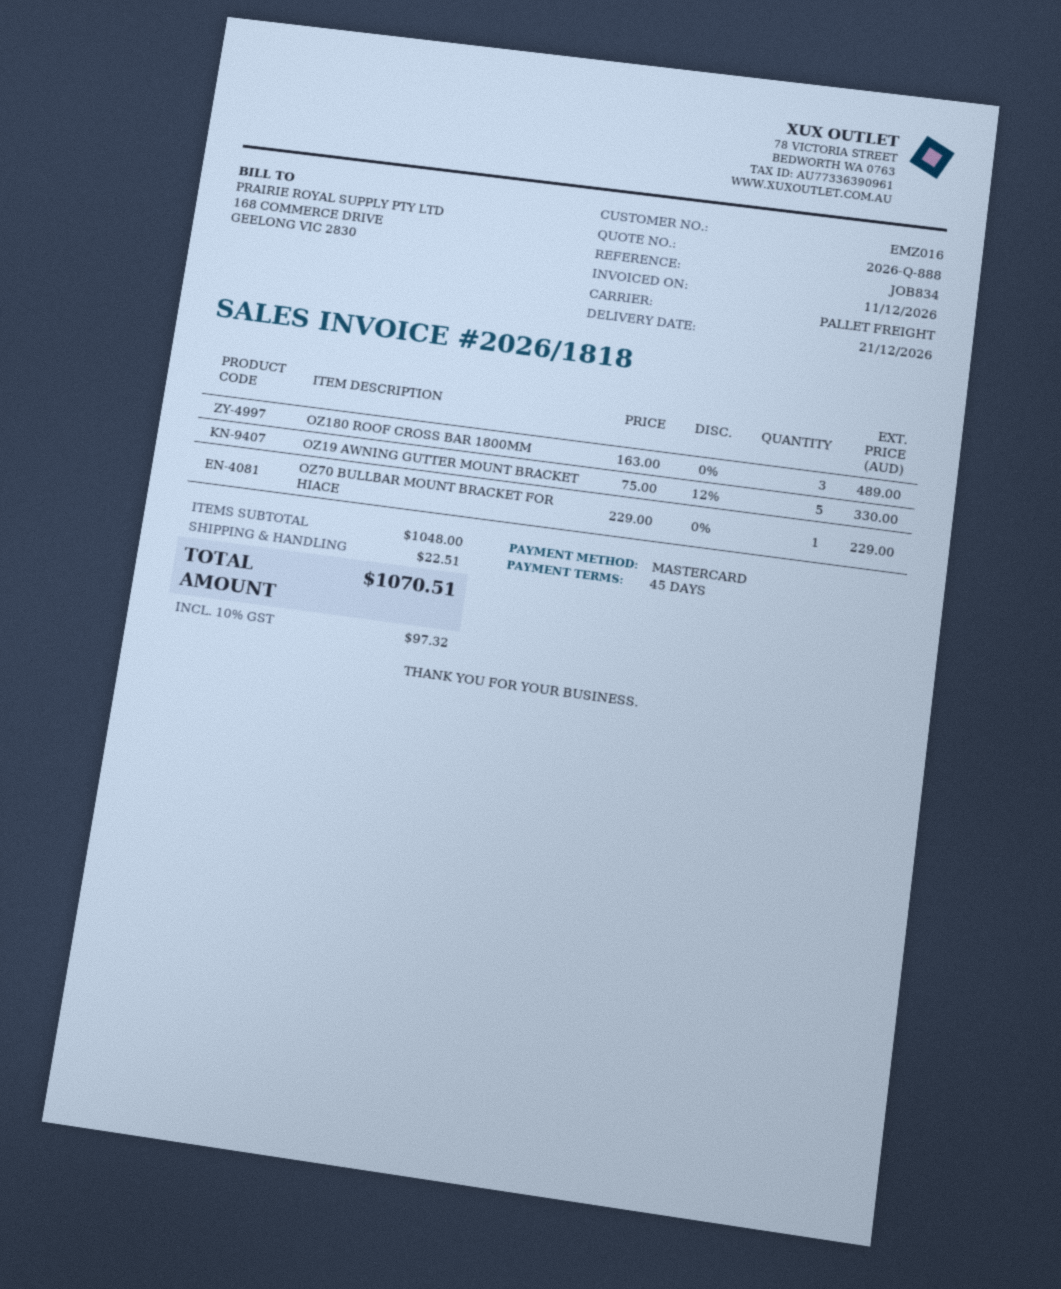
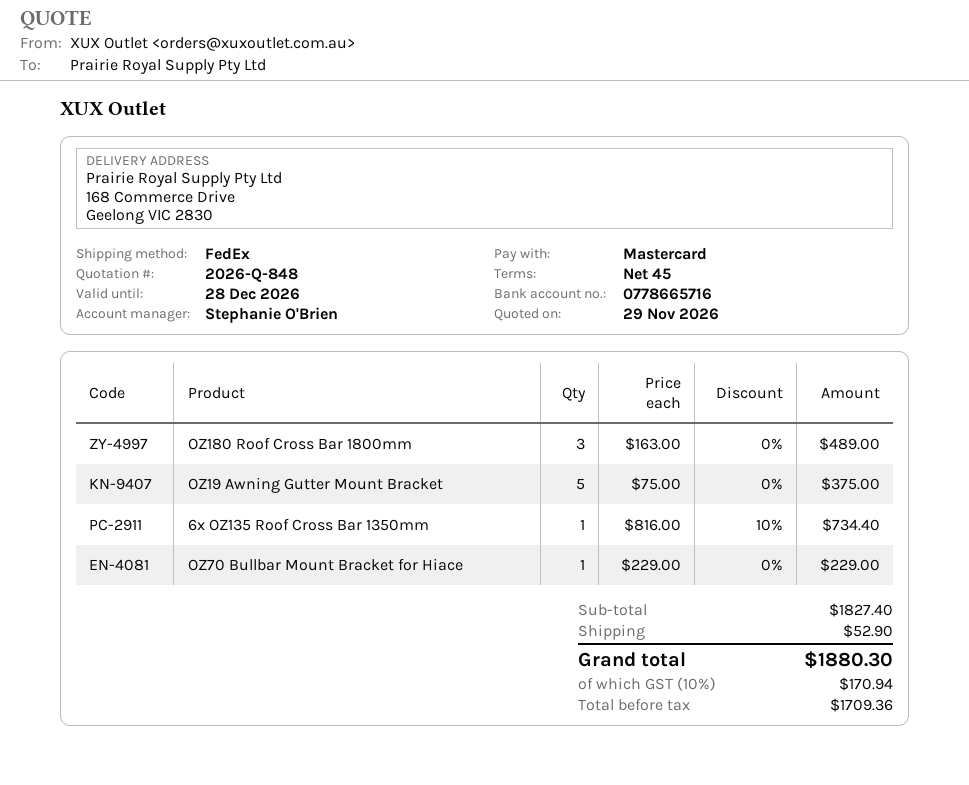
quote number: 2026-Q-888 -> 2026-Q-848
shipping method: pallet freight -> FedEx
OZ19 AWNING GUTTER MOUNT BRACKET: 5 x 75.00 - 12% = 330.00 -> 5 x 75.00 = 375.00
6x OZ135 Roof Cross Bar 1350mm: none -> 1 x 816.00 - 10% = 734.40
subtotal: 1048.00 -> 1827.40
shipping: 22.51 -> 52.90
tax: 10% = 97.32 -> 10% = 170.94
total: 1070.51 -> 1880.30

